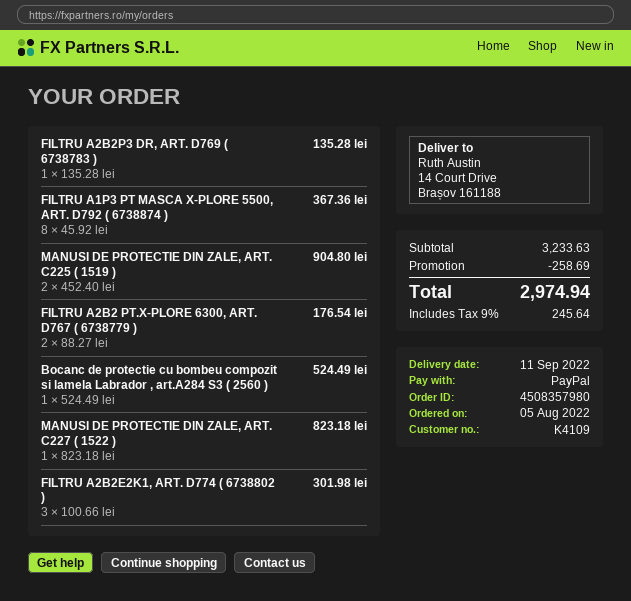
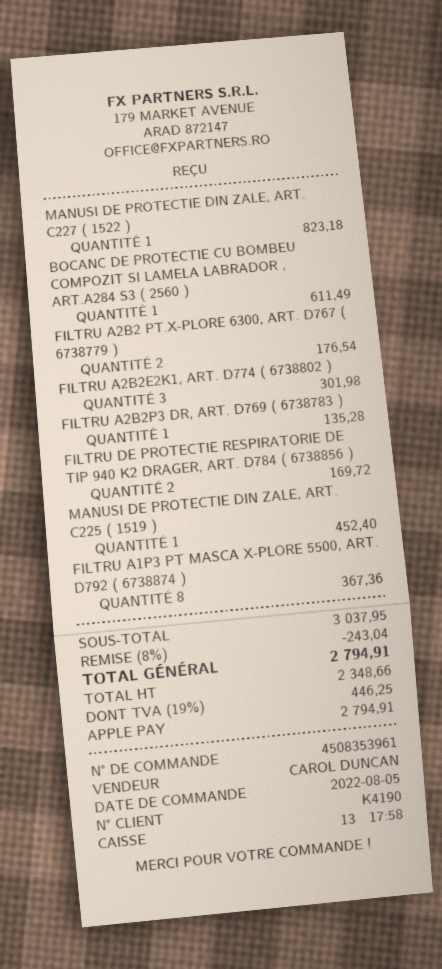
order number: 4508357980 -> 4508353961
customer number: K4109 -> K4190
payment method: PayPal -> Apple Pay
MANUSI DE PROTECTIE DIN ZALE, ART. C225 ( 1519 ): 2 for 904.80 -> 1 for 452.40
Bocanc de protectie cu bombeu compozit si lamela Labrador , art.A284 S3 ( 2560 ): 1 for 524.49 -> 1 for 611.49
FILTRU DE PROTECTIE RESPIRATORIE DE TIP 940 K2 DRAGER, ART. D784 ( 6738856 ): none -> 2 for 169.72
subtotal: 3233.63 -> 3037.95
discount: 258.69 -> 243.04
tax: 9% = 245.64 -> 19% = 446.25
total: 2974.94 -> 2794.91

